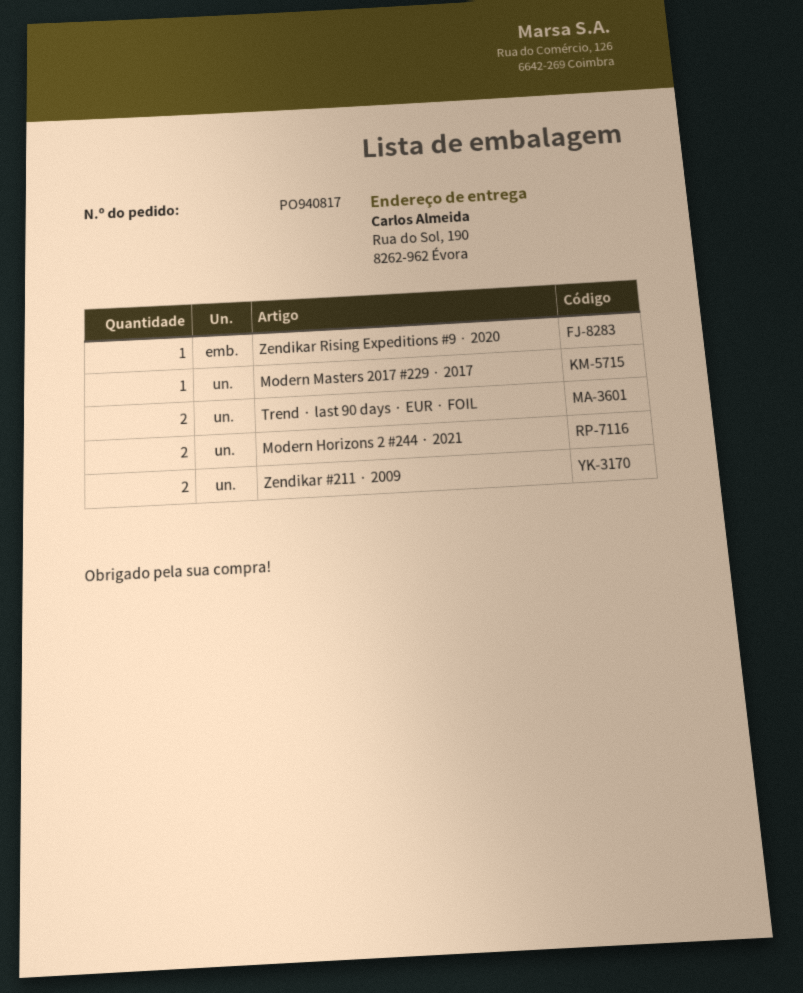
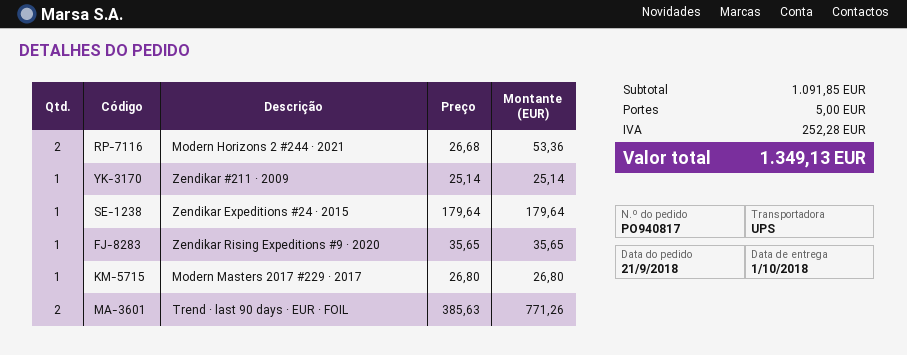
Zendikar #211 · 2009: 2 -> 1
Zendikar Expeditions #24 · 2015: none -> 1

